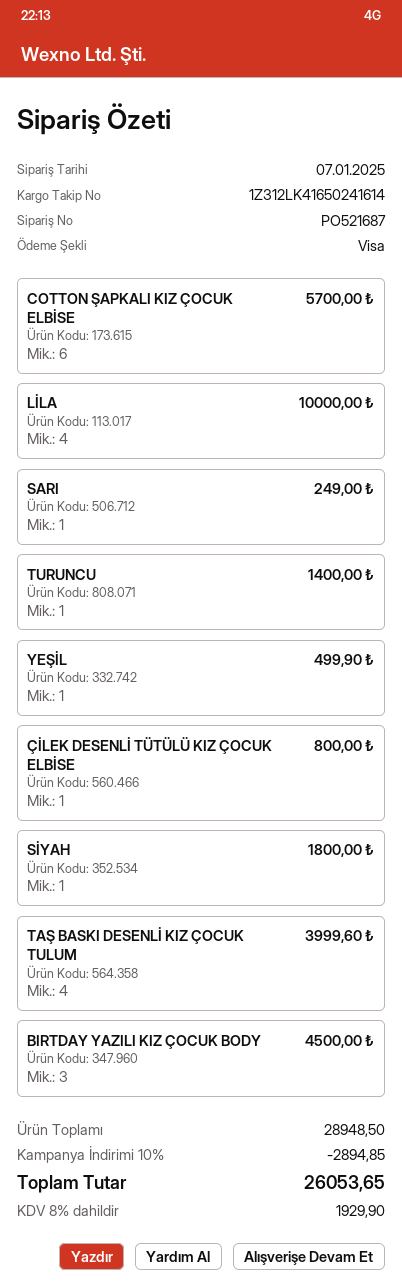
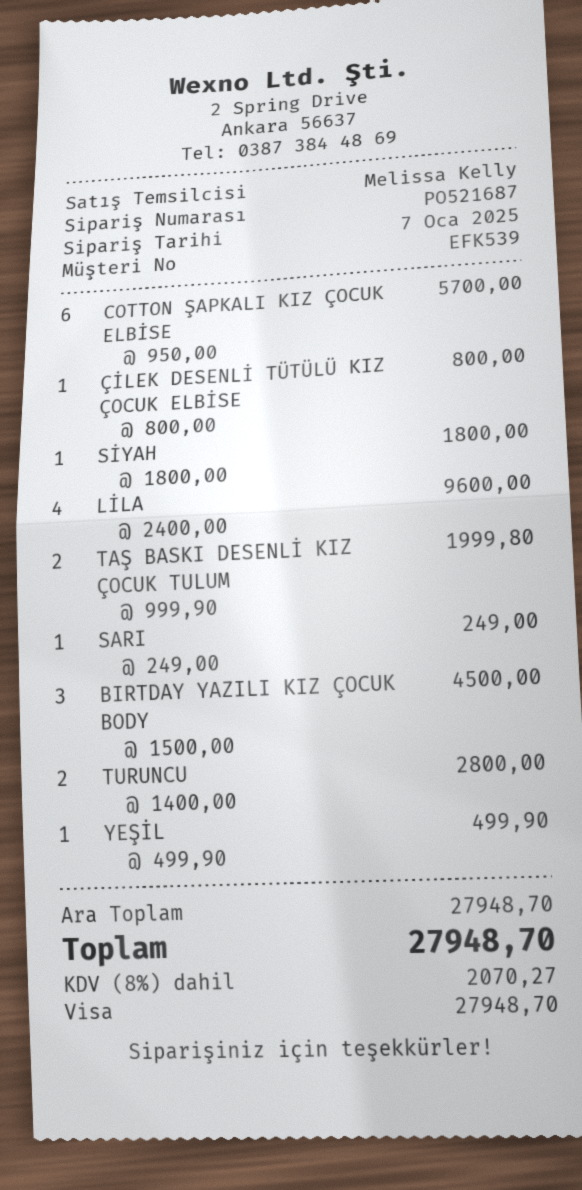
LİLA: 4 for 10000.00 -> 4 for 9600.00
TURUNCU: 1 for 1400.00 -> 2 for 2800.00
TAŞ BASKI DESENLİ KIZ ÇOCUK TULUM: 4 for 3999.60 -> 2 for 1999.80
subtotal: 28948.50 -> 27948.70
discount: 10% = 2894.85 -> none
tax: 8% = 1929.90 -> 8% = 2070.27
total: 26053.65 -> 27948.70

